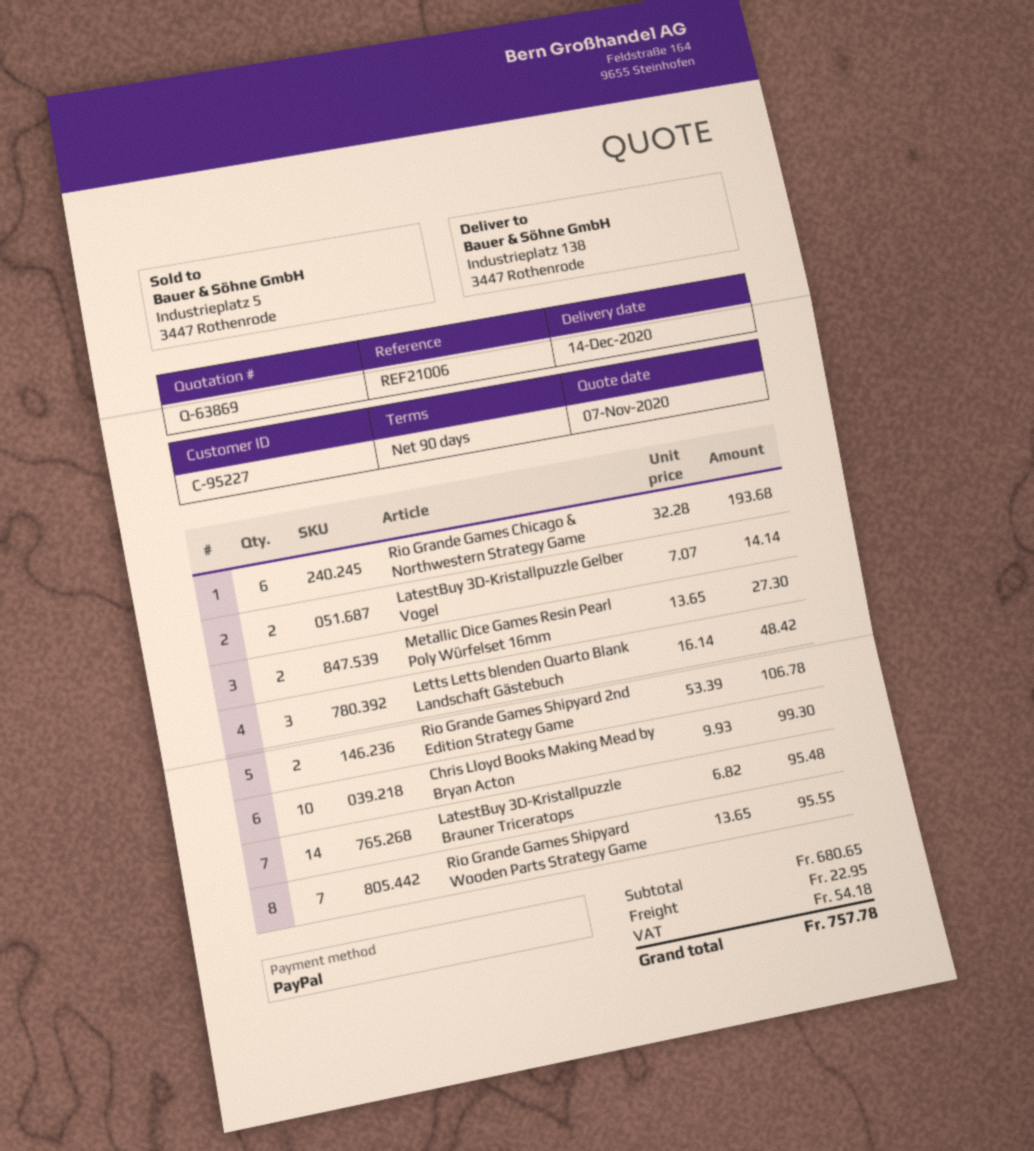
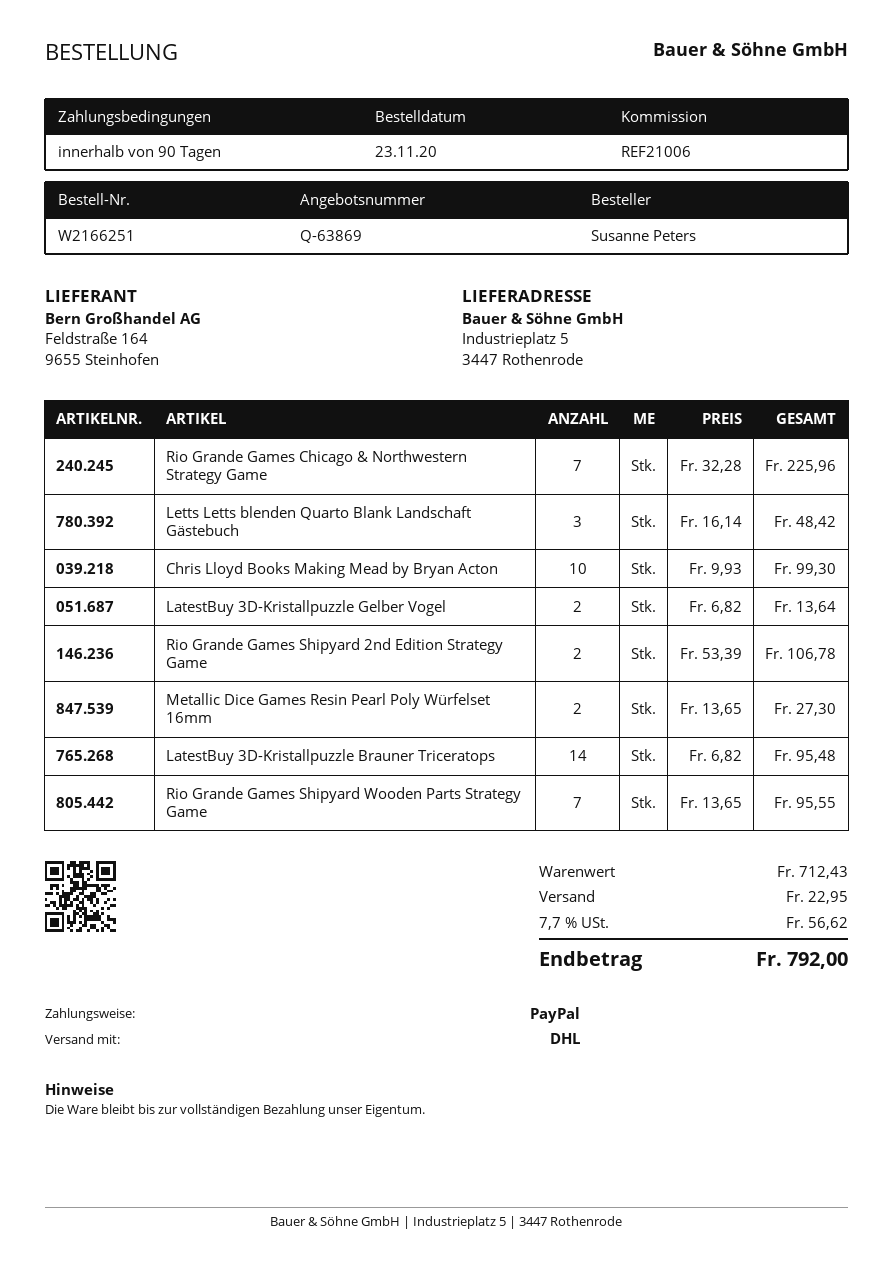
ship to: Industrieplatz 138, 3447 Rothenrode -> Industrieplatz 5, 3447 Rothenrode
Rio Grande Games Chicago & Northwestern Strategy Game: 6 x 32.28 = 193.68 -> 7 x 32.28 = 225.96
LatestBuy 3D-Kristallpuzzle Gelber Vogel: 2 x 7.07 = 14.14 -> 2 x 6.82 = 13.64
subtotal: 680.65 -> 712.43
tax: 54.18 -> 56.62
total: 757.78 -> 792.00

